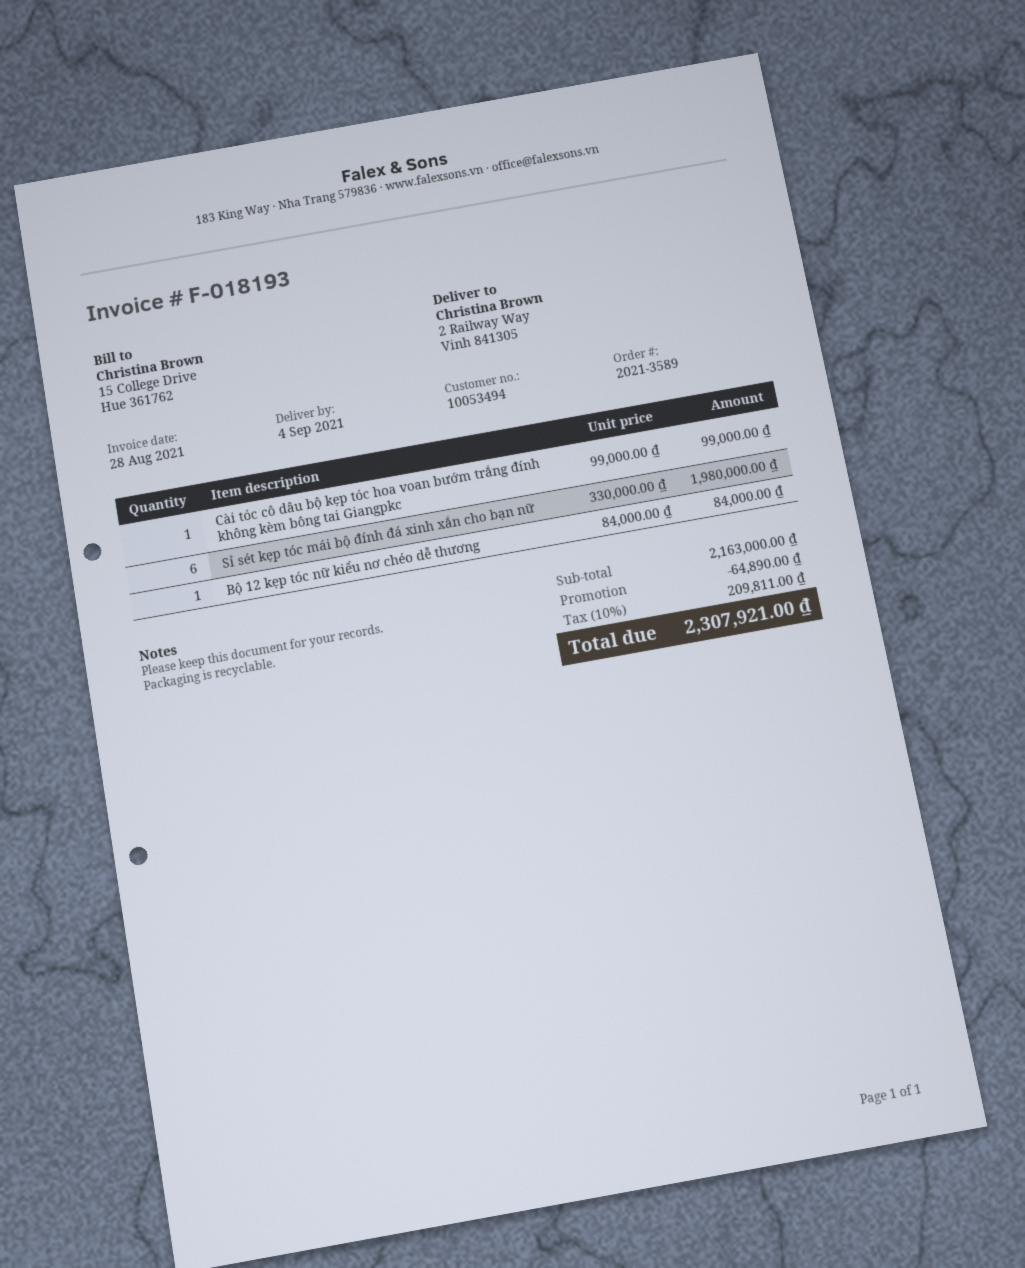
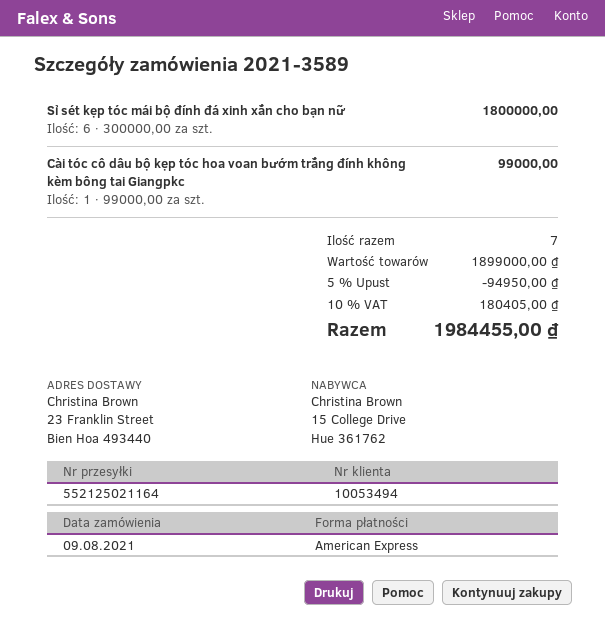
ship to: 2 Railway Way, Vinh 841305 -> 23 Franklin Street, Bien Hoa 493440
Sỉ sét kẹp tóc mái bộ đính đá xinh xắn cho bạn nữ: 6 x 330000.00 = 1980000.00 -> 6 x 300000.00 = 1800000.00
Bộ 12 kẹp tóc nữ kiểu nơ chéo dễ thương: 1 x 84000.00 = 84000.00 -> none
subtotal: 2163000.00 -> 1899000.00
discount: 64890.00 -> 94950.00
tax: 10% = 209811.00 -> 10% = 180405.00
total: 2307921.00 -> 1984455.00

